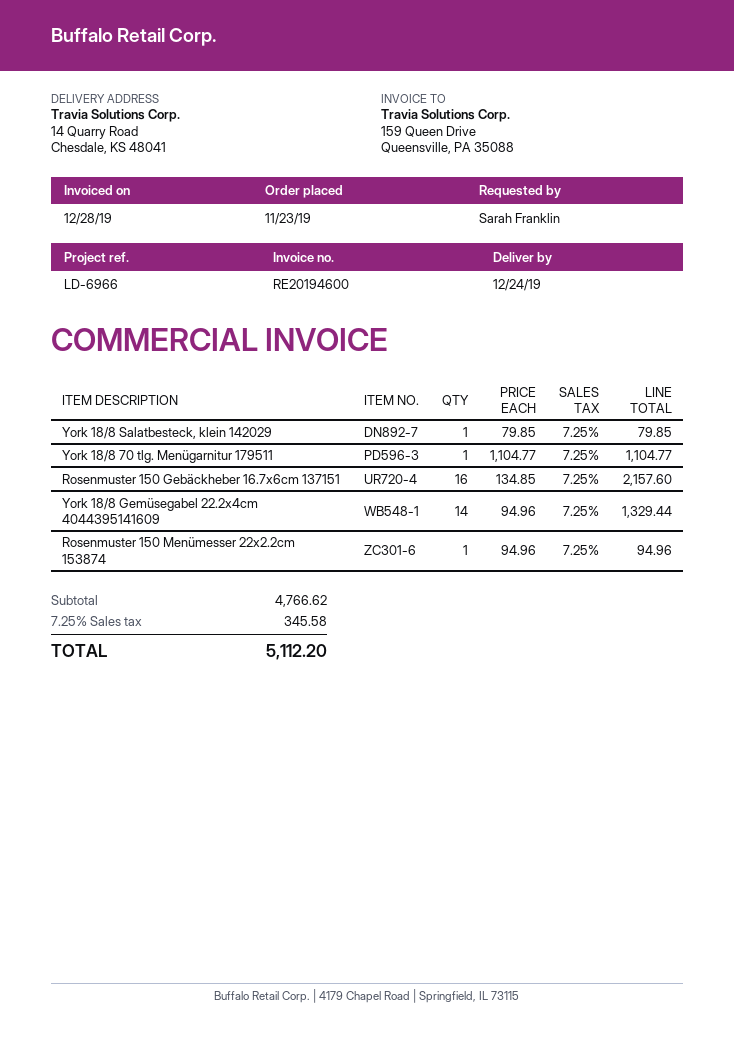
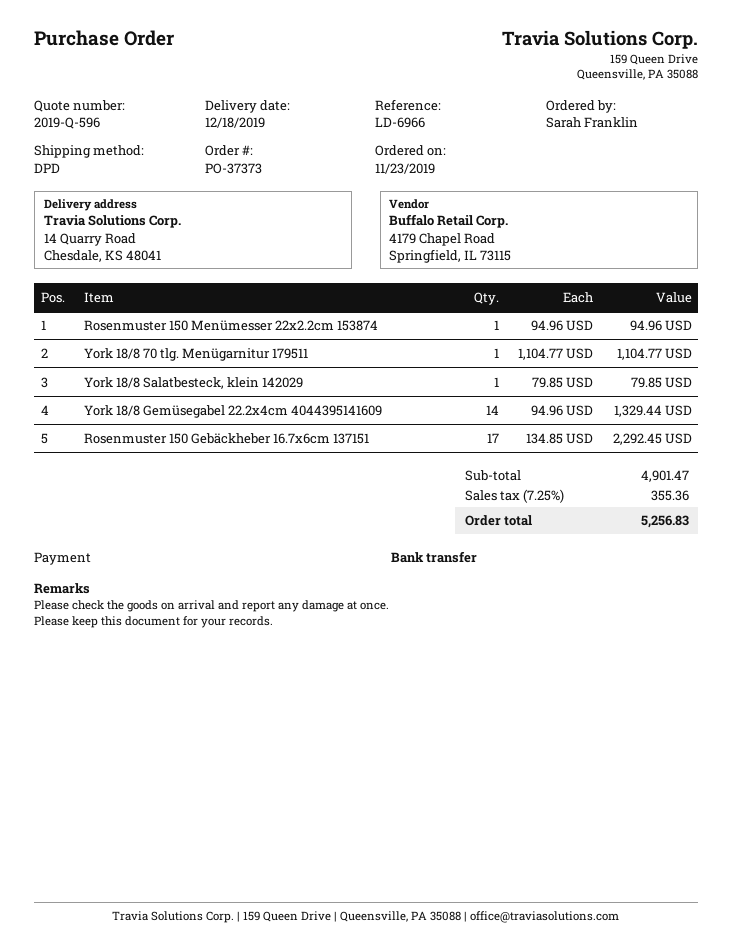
delivery date: 2019-12-24 -> 2019-12-18
Rosenmuster 150 Gebäckheber 16.7x6cm 137151: 16 x 134.85 = 2157.60 -> 17 x 134.85 = 2292.45
subtotal: 4766.62 -> 4901.47
tax: 7.25% = 345.58 -> 7.25% = 355.36
total: 5112.20 -> 5256.83

